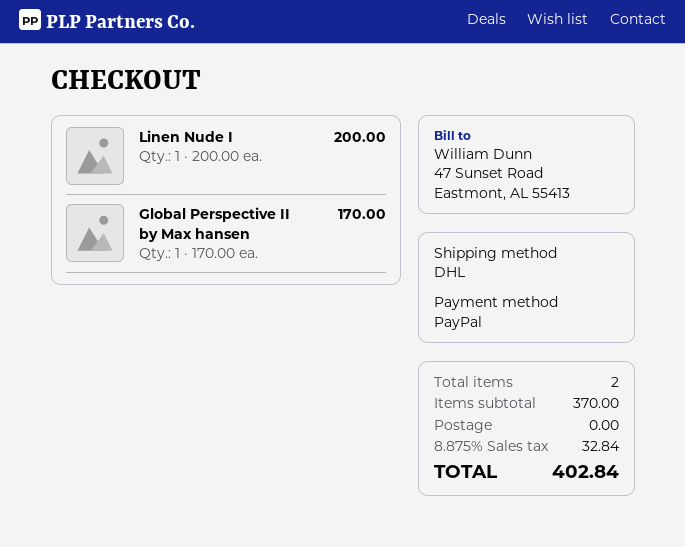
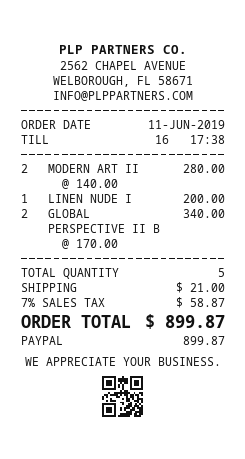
Global Perspective II by Max hansen: 1 x 170.00 = 170.00 -> 2 x 170.00 = 340.00
MODERN ART II: none -> 2 x 140.00 = 280.00
total quantity: 2 -> 5
shipping: 0.00 -> 21.00
tax: 8.875% = 32.84 -> 7% = 58.87
total: 402.84 -> 899.87

